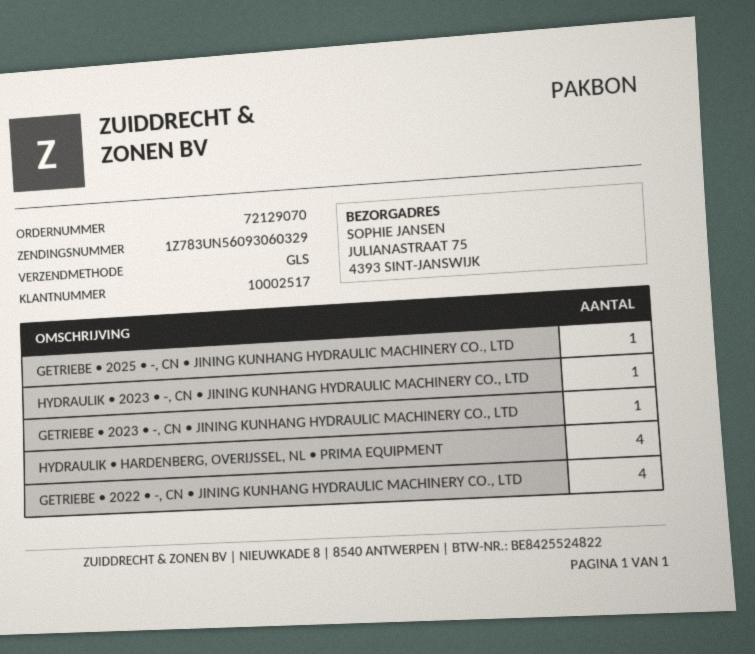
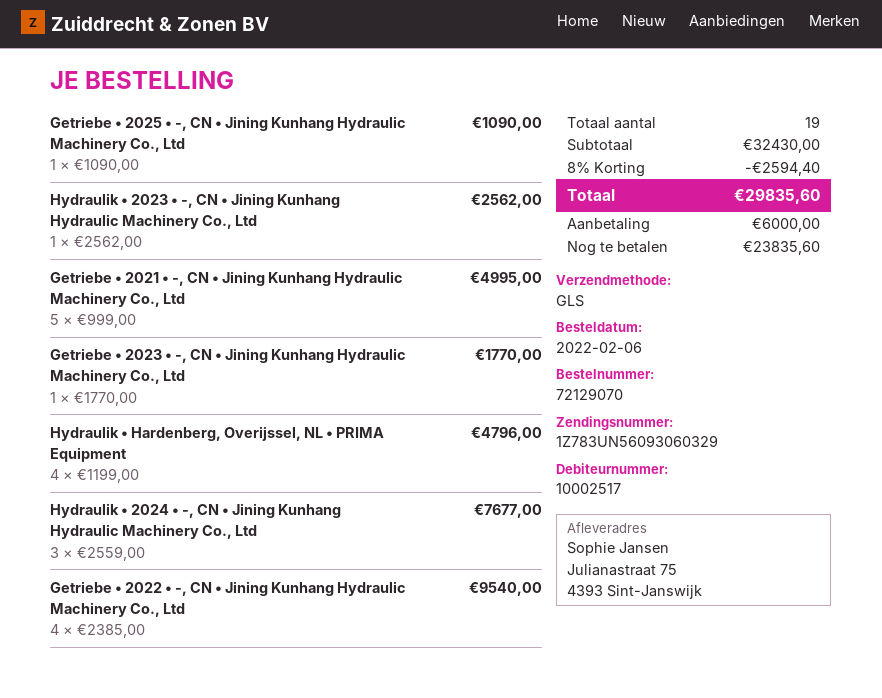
Getriebe • 2021 • -, CN • Jining Kunhang Hydraulic Machinery Co., Ltd: none -> 5
Hydraulik • 2024 • -, CN • Jining Kunhang Hydraulic Machinery Co., Ltd: none -> 3

